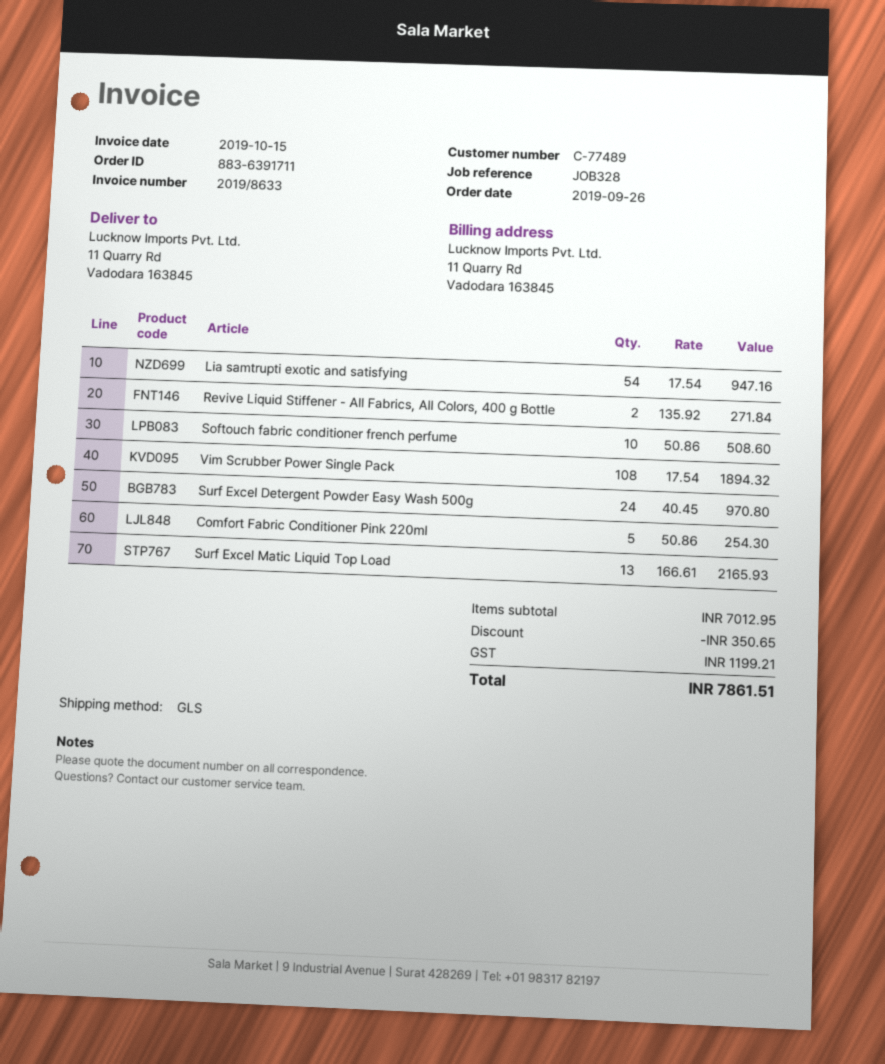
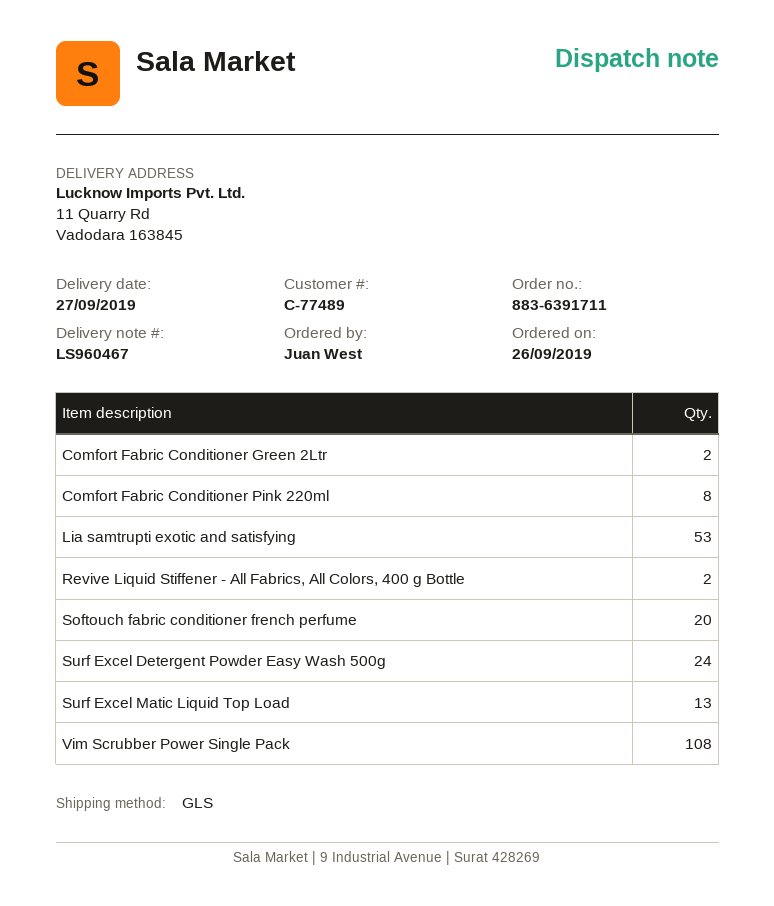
Lia samtrupti exotic and satisfying: 54 -> 53
Softouch fabric conditioner french perfume: 10 -> 20
Comfort Fabric Conditioner Pink 220ml: 5 -> 8
Comfort Fabric Conditioner Green 2Ltr: none -> 2

